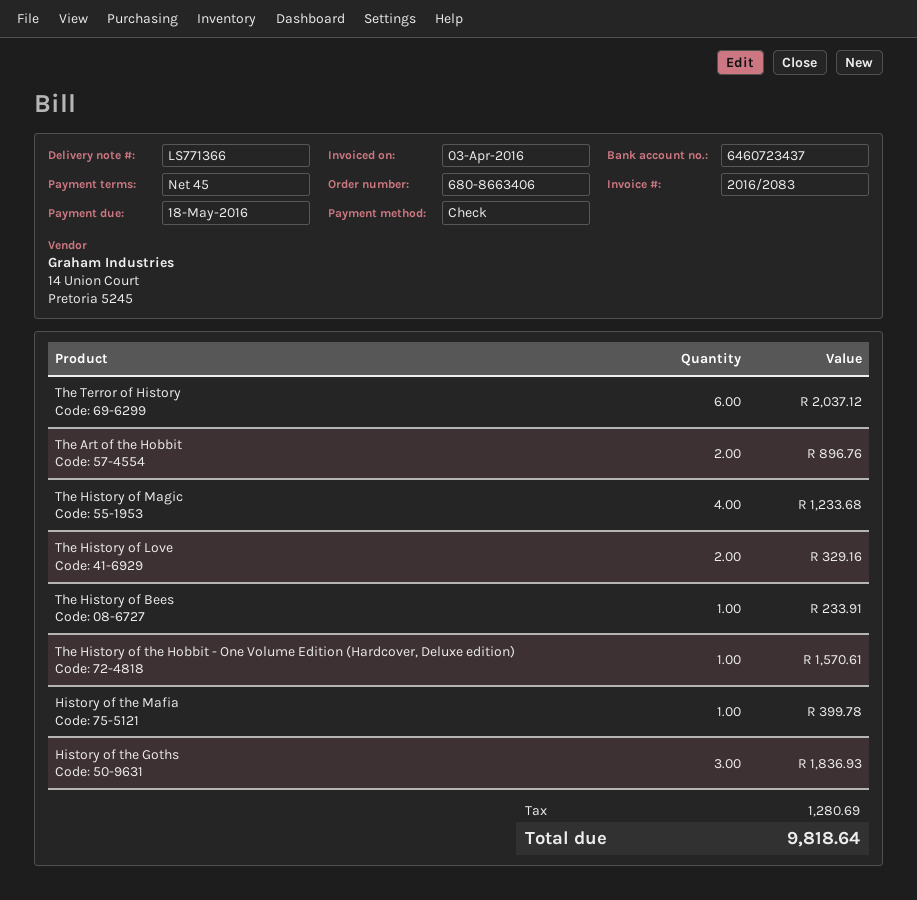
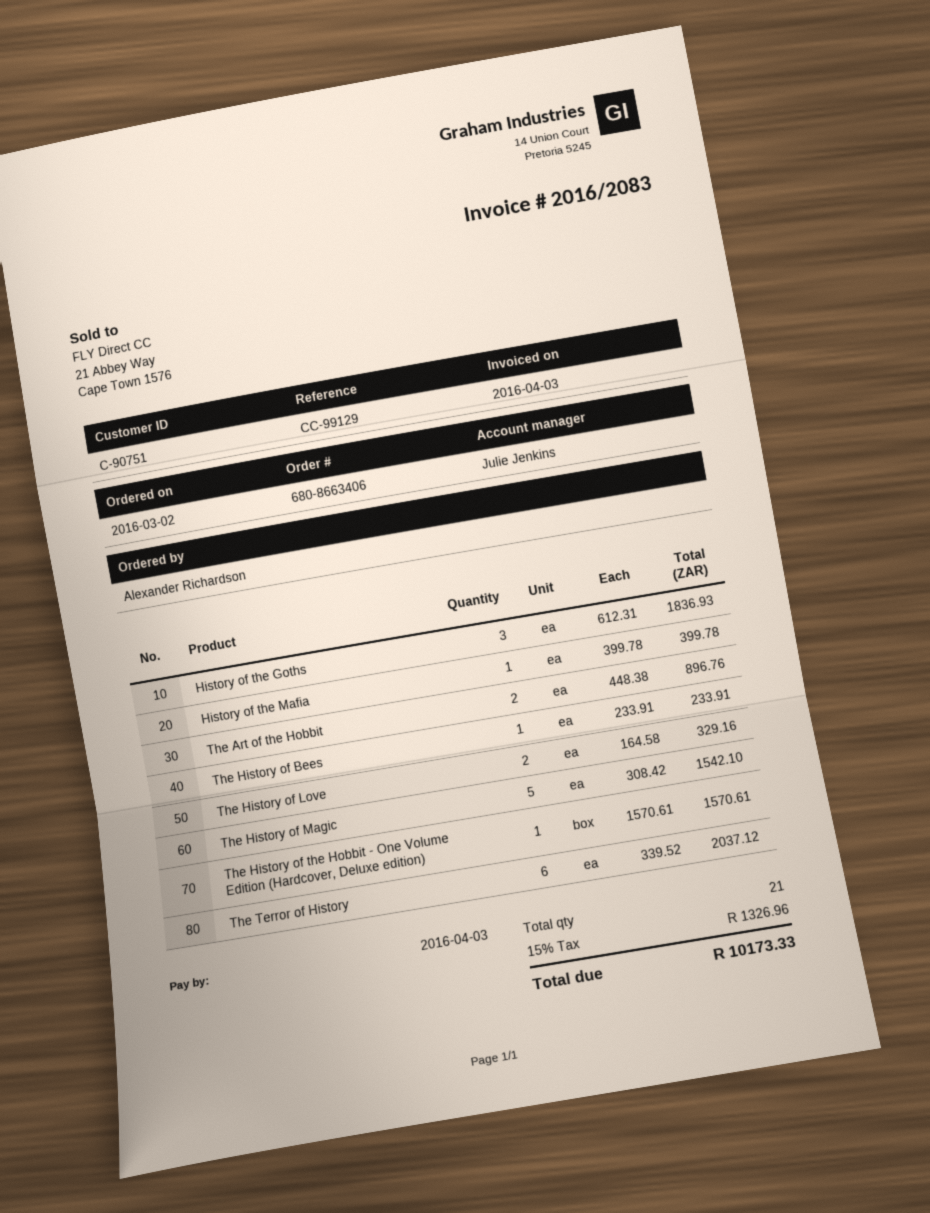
due date: 2016-05-18 -> 2016-04-03
The History of Magic: 4 for 1233.68 -> 5 for 1542.10
tax: 1280.69 -> 1326.96
total: 9818.64 -> 10173.33

